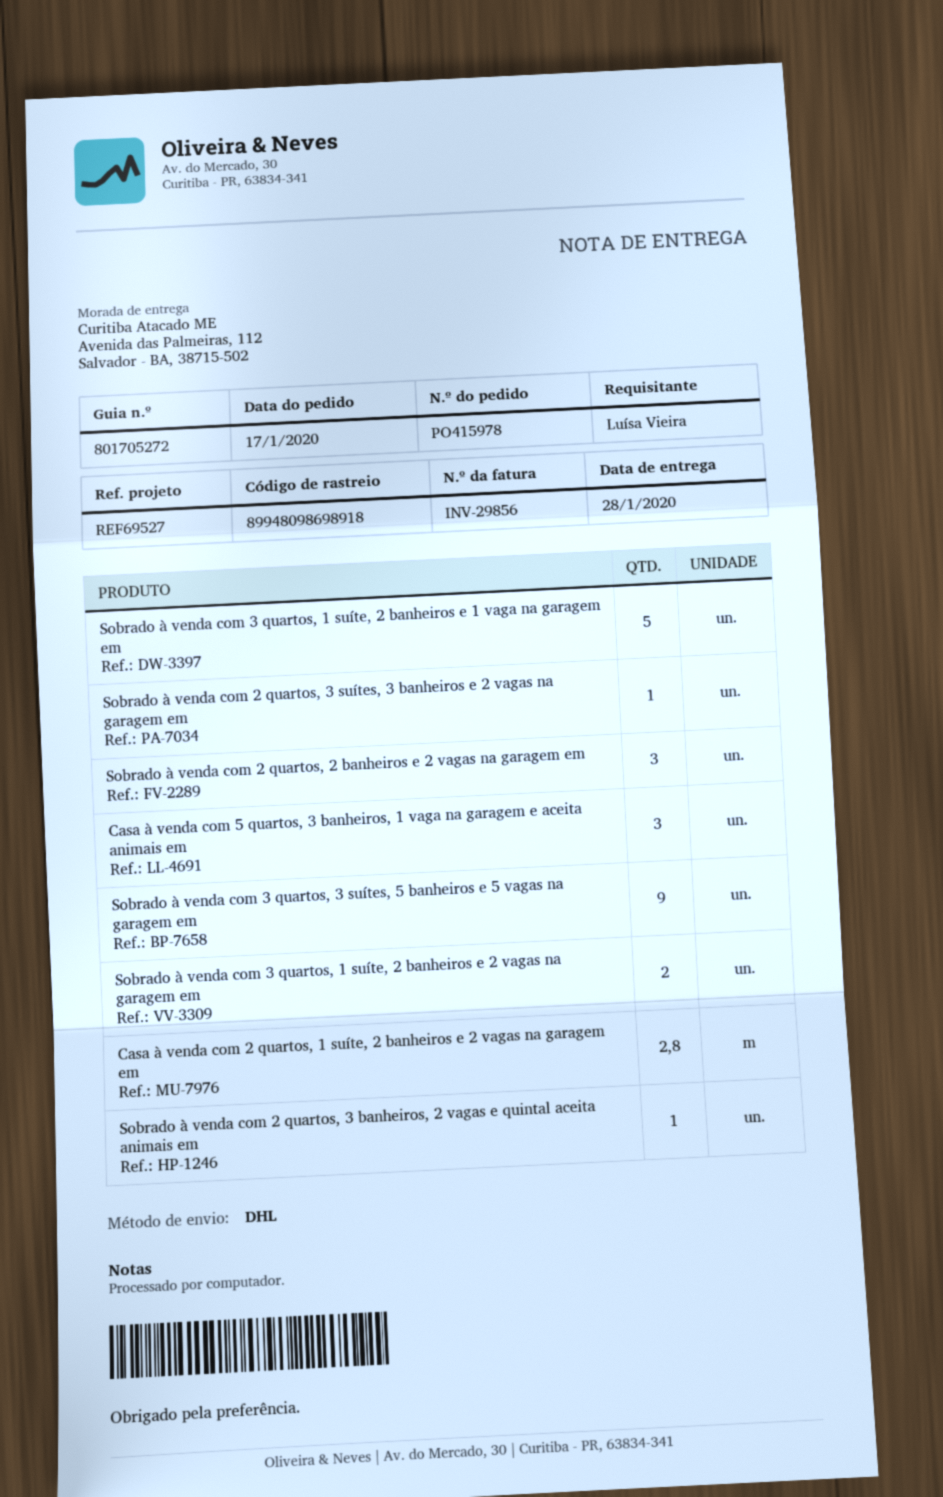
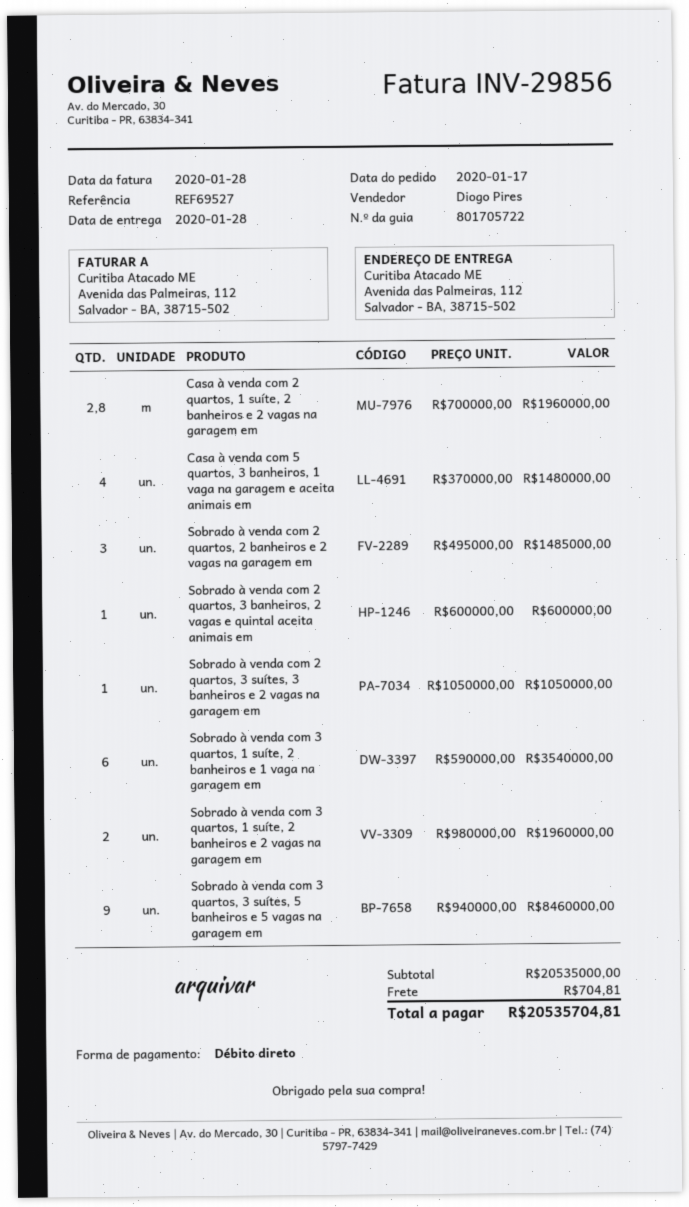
delivery note number: 801705272 -> 801705722
Sobrado à venda com 3 quartos, 1 suíte, 2 banheiros e 1 vaga na garagem em: 5 -> 6
Casa à venda com 5 quartos, 3 banheiros, 1 vaga na garagem e aceita animais em: 3 -> 4

